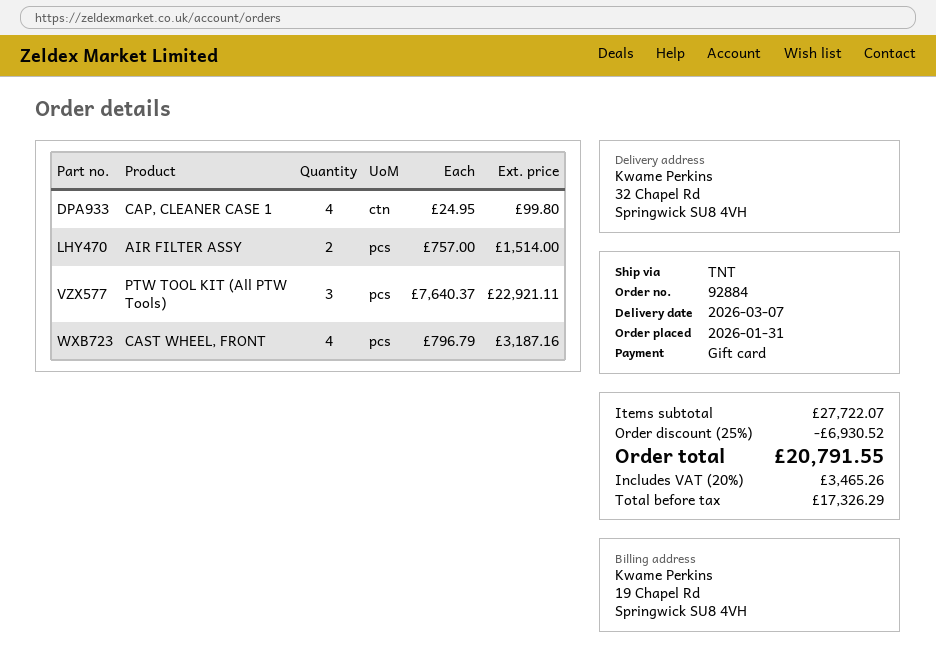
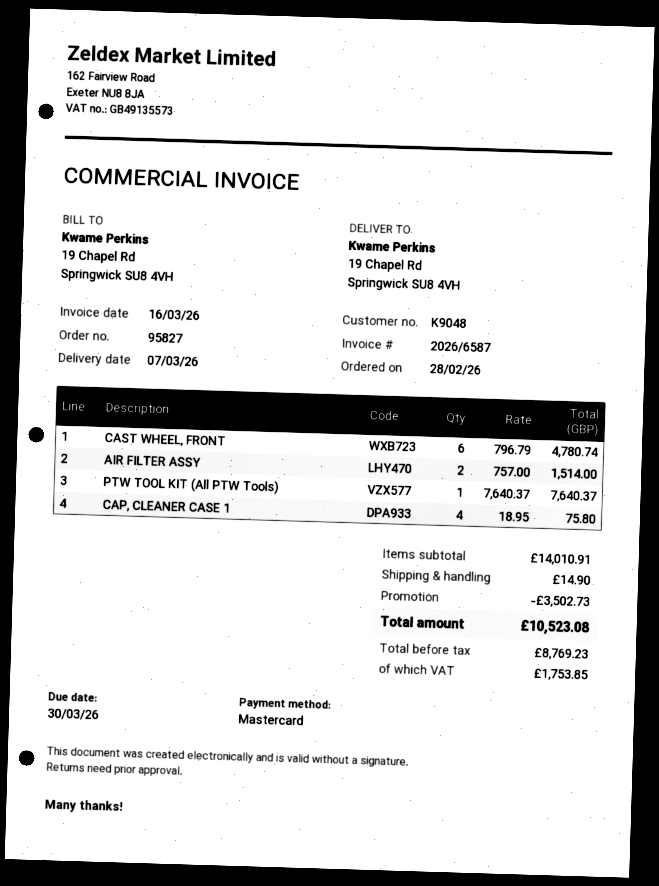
order number: 92884 -> 95827
order date: 2026-01-31 -> 2026-02-28
payment method: gift card -> Mastercard
ship to: 32 Chapel Rd, Springwick SU8 4VH -> 19 Chapel Rd, Springwick SU8 4VH
CAP, CLEANER CASE 1: 4 x 24.95 = 99.80 -> 4 x 18.95 = 75.80
PTW TOOL KIT (All PTW Tools): 3 x 7640.37 = 22921.11 -> 1 x 7640.37 = 7640.37
CAST WHEEL, FRONT: 4 x 796.79 = 3187.16 -> 6 x 796.79 = 4780.74
subtotal: 27722.07 -> 14010.91
discount: 6930.52 -> 3502.73
shipping: none -> 14.90
net: 17326.29 -> 8769.23
tax: 3465.26 -> 1753.85
total: 20791.55 -> 10523.08

